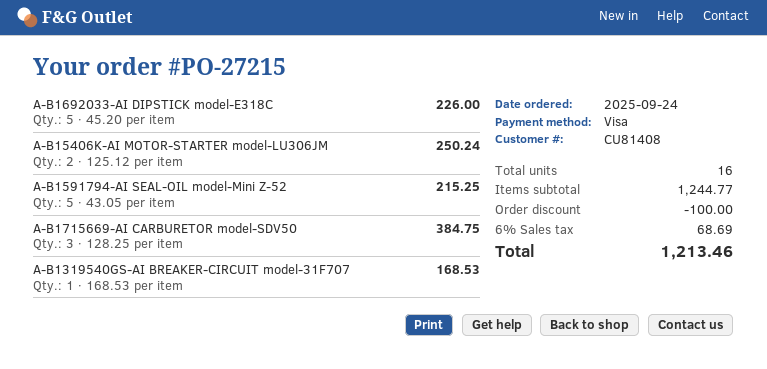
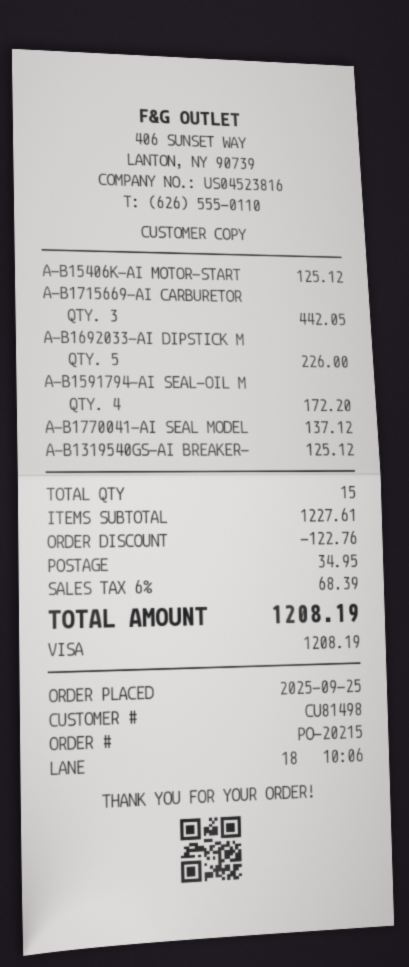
order number: PO-27215 -> PO-20215
order date: 2025-09-24 -> 2025-09-25
customer number: CU81408 -> CU81498
A-B15406K-AI MOTOR-STARTER model-LU306JM: 2 for 250.24 -> 1 for 125.12
A-B1591794-AI SEAL-OIL model-Mini Z-52: 5 for 215.25 -> 4 for 172.20
A-B1715669-AI CARBURETOR model-SDV50: 3 for 384.75 -> 3 for 442.05
A-B1319540GS-AI BREAKER-CIRCUIT model-31F707: 1 for 168.53 -> 1 for 125.12
A-B1770041-AI SEAL MODEL: none -> 1 for 137.12
total quantity: 16 -> 15
subtotal: 1244.77 -> 1227.61
discount: 100.00 -> 122.76
shipping: none -> 34.95
tax: 6% = 68.69 -> 6% = 68.39
total: 1213.46 -> 1208.19

